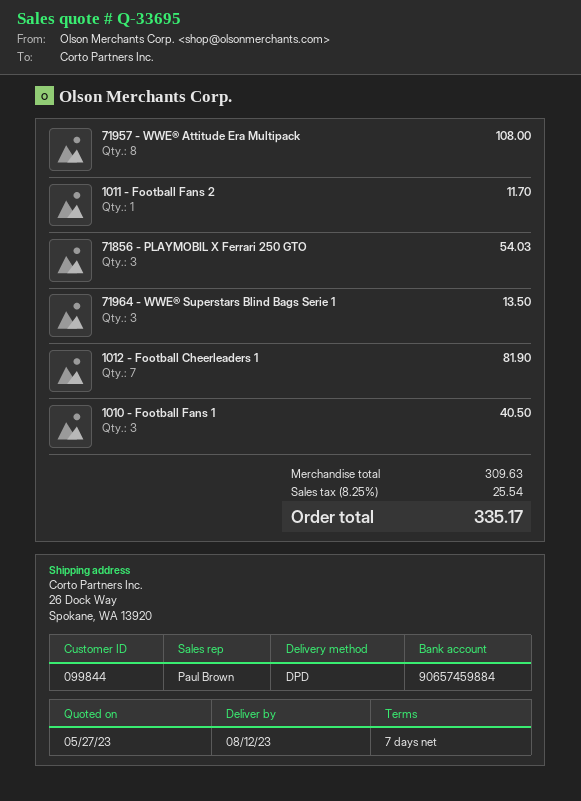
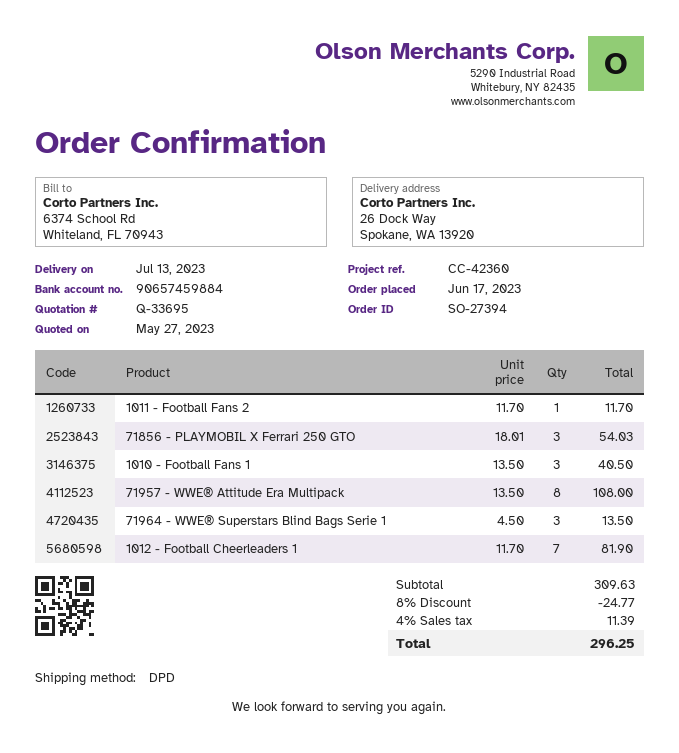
delivery date: 2023-08-12 -> 2023-07-13
discount: none -> 8% = 24.77
tax: 8.25% = 25.54 -> 4% = 11.39
total: 335.17 -> 296.25

